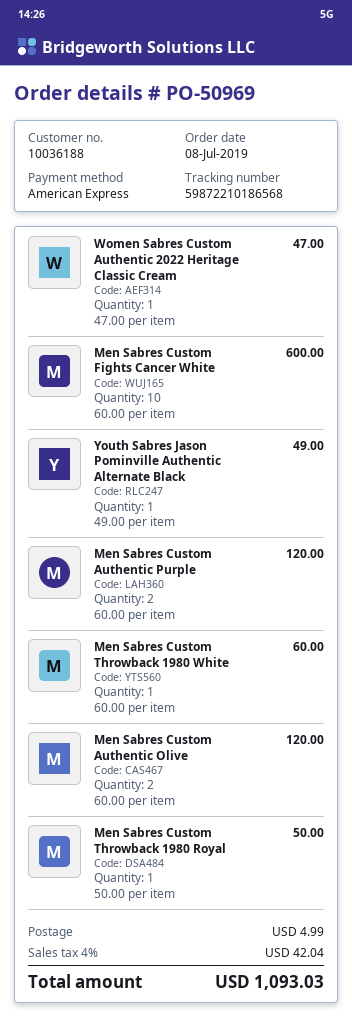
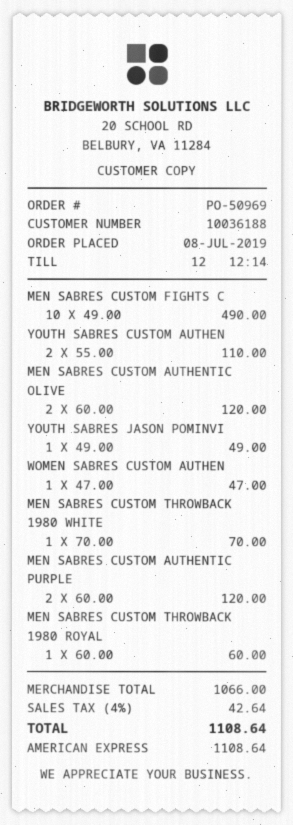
Men Sabres Custom Fights Cancer White: 10 x 60.00 = 600.00 -> 10 x 49.00 = 490.00
Men Sabres Custom Throwback 1980 White: 1 x 60.00 = 60.00 -> 1 x 70.00 = 70.00
Men Sabres Custom Throwback 1980 Royal: 1 x 50.00 = 50.00 -> 1 x 60.00 = 60.00
YOUTH SABRES CUSTOM AUTHEN: none -> 2 x 55.00 = 110.00
shipping: 4.99 -> none
tax: 4% = 42.04 -> 4% = 42.64
total: 1093.03 -> 1108.64

